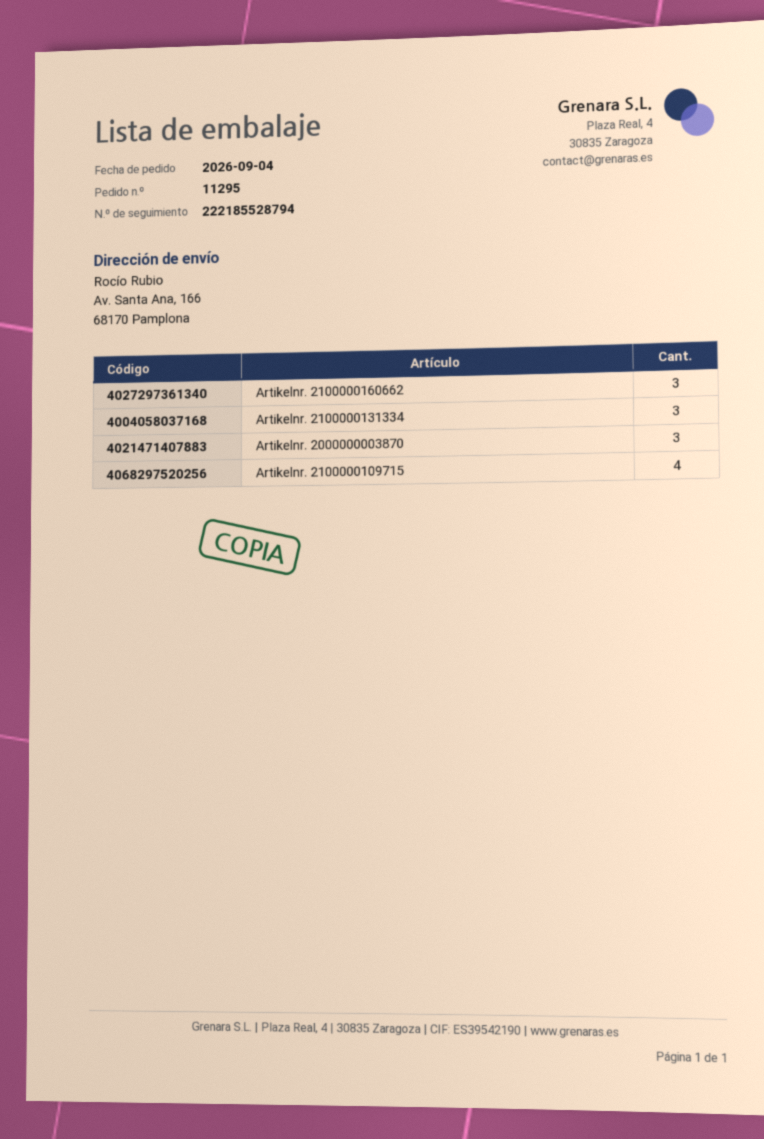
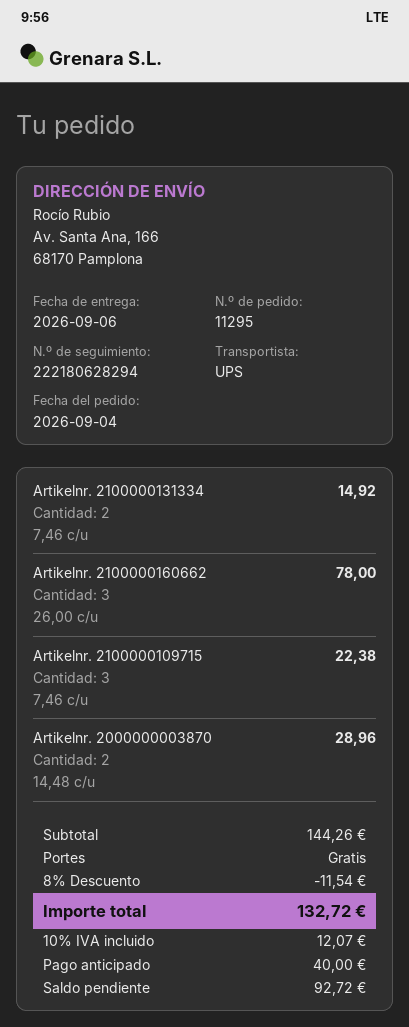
tracking number: 222185528794 -> 222180628294
Artikelnr. 2100000131334: 3 -> 2
Artikelnr. 2000000003870: 3 -> 2
Artikelnr. 2100000109715: 4 -> 3

